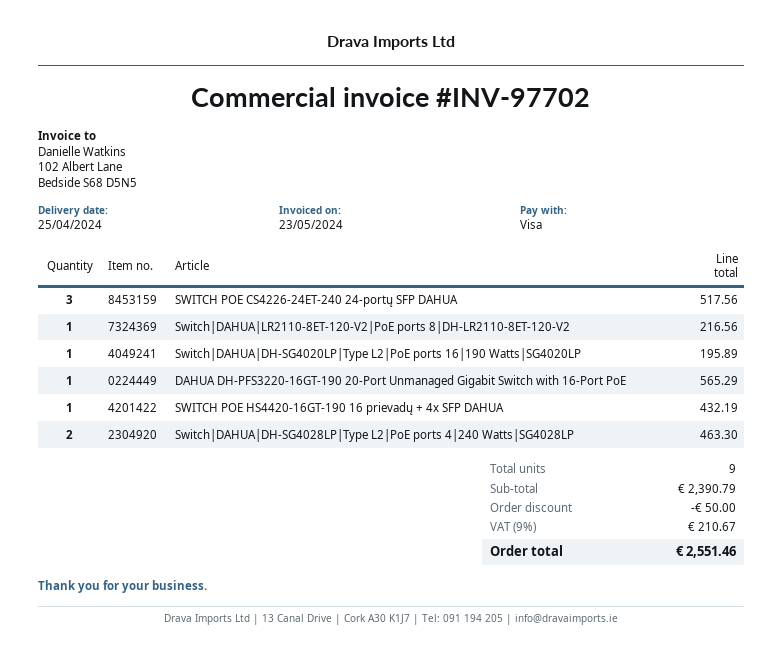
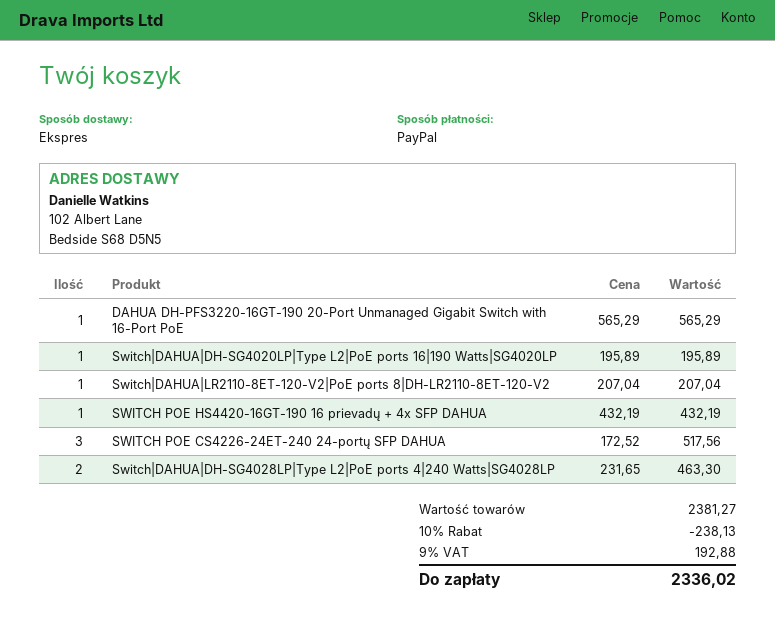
payment method: Visa -> PayPal
Switch|DAHUA|LR2110-8ET-120-V2|PoE ports 8|DH-LR2110-8ET-120-V2: 1 for 216.56 -> 1 for 207.04
subtotal: 2390.79 -> 2381.27
discount: 50.00 -> 238.13
tax: 9% = 210.67 -> 9% = 192.88
total: 2551.46 -> 2336.02

